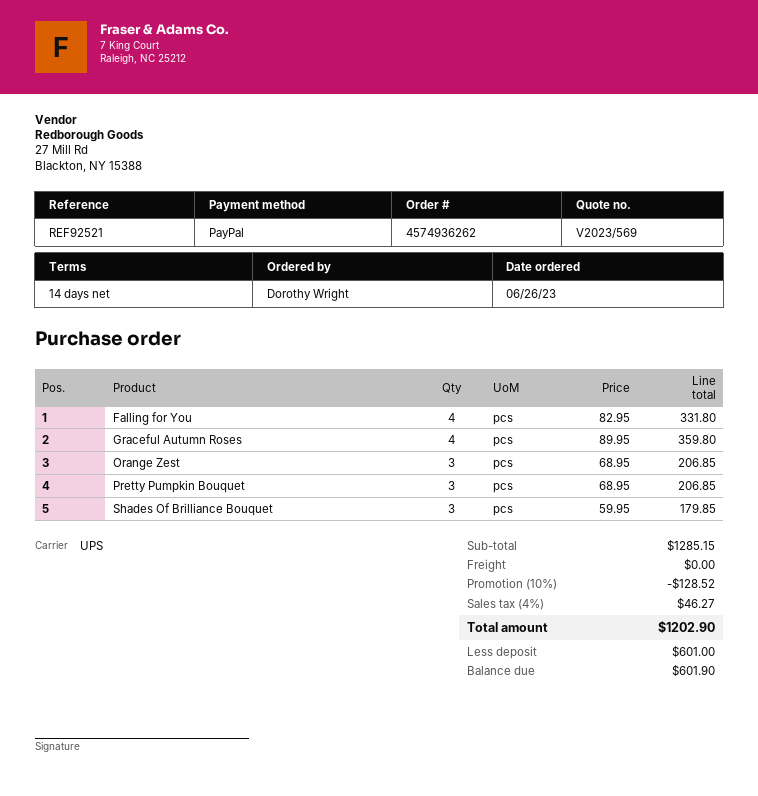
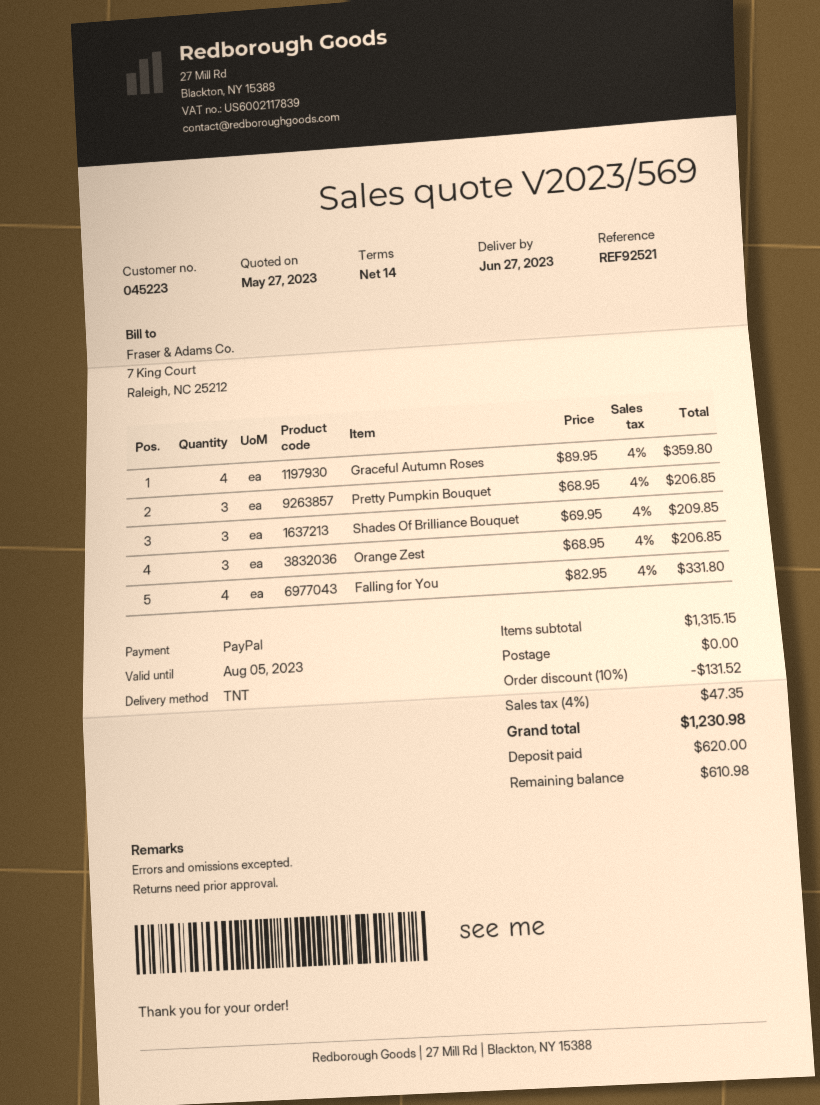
shipping method: UPS -> TNT
Shades Of Brilliance Bouquet: 3 x 59.95 = 179.85 -> 3 x 69.95 = 209.85
subtotal: 1285.15 -> 1315.15
discount: 10% = 128.52 -> 10% = 131.52
tax: 4% = 46.27 -> 4% = 47.35
total: 1202.90 -> 1230.98
deposit: 601.00 -> 620.00
balance: 601.90 -> 610.98

